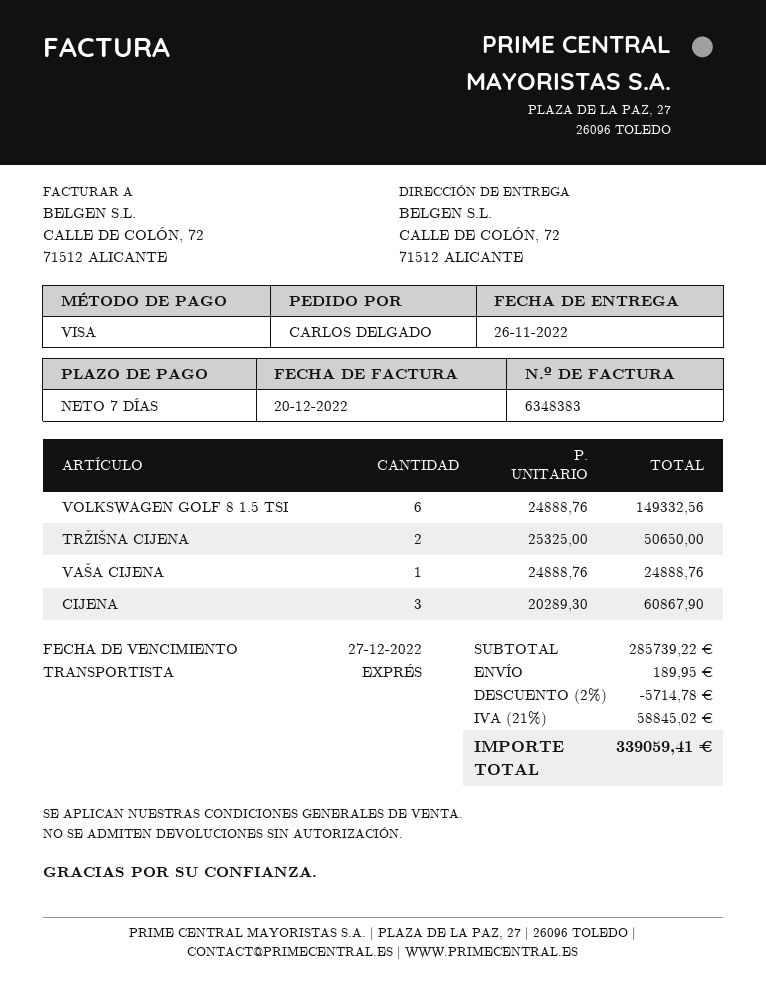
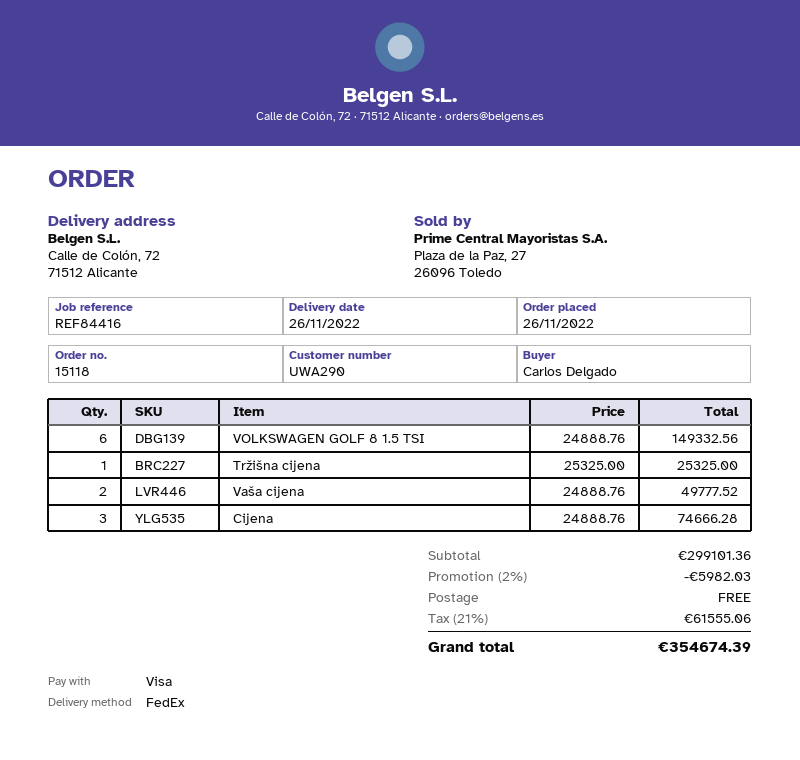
shipping method: express -> FedEx
TRŽIŠNA CIJENA: 2 x 25325.00 = 50650.00 -> 1 x 25325.00 = 25325.00
VAŠA CIJENA: 1 x 24888.76 = 24888.76 -> 2 x 24888.76 = 49777.52
CIJENA: 3 x 20289.30 = 60867.90 -> 3 x 24888.76 = 74666.28
subtotal: 285739.22 -> 299101.36
discount: 2% = 5714.78 -> 2% = 5982.03
shipping: 189.95 -> 0.00
tax: 21% = 58845.02 -> 21% = 61555.06
total: 339059.41 -> 354674.39

